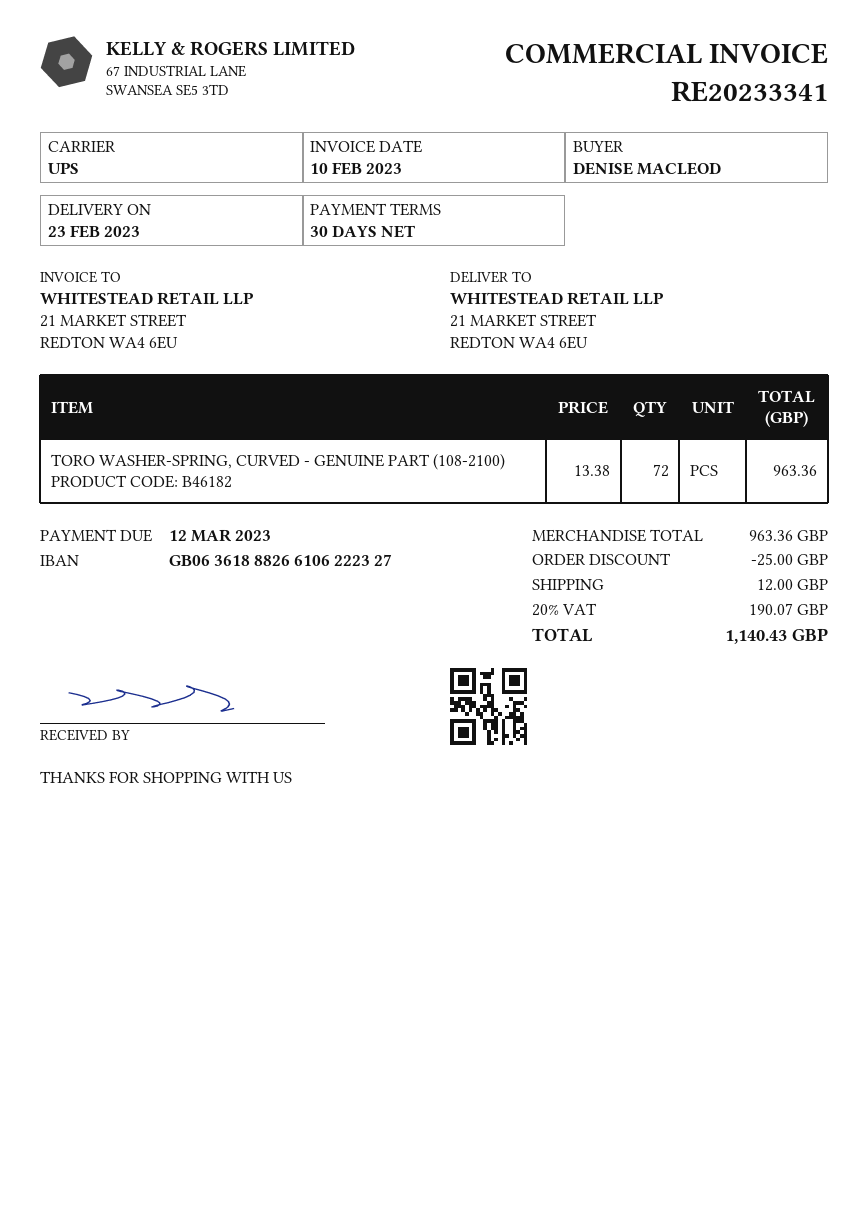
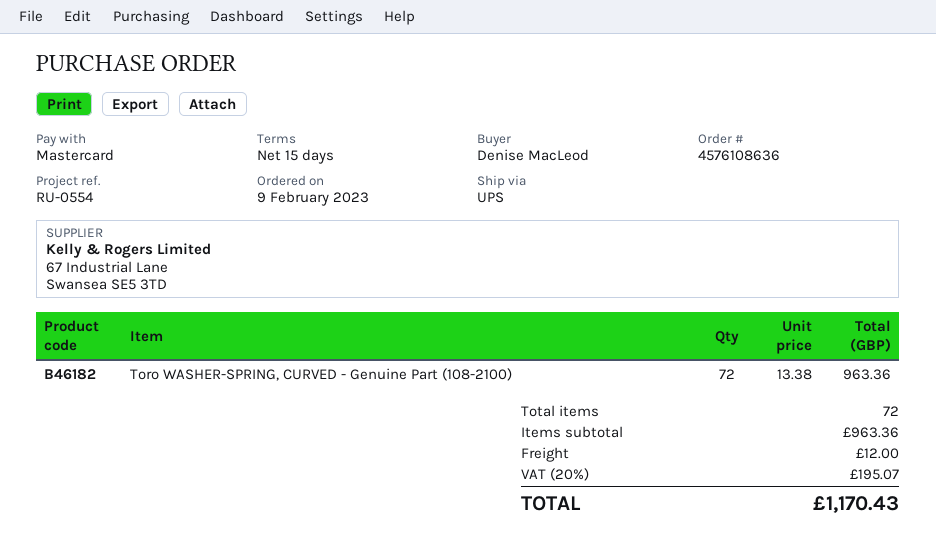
payment terms: 30 days -> 15 days
discount: 25.00 -> none
tax: 20% = 190.07 -> 20% = 195.07
total: 1140.43 -> 1170.43

